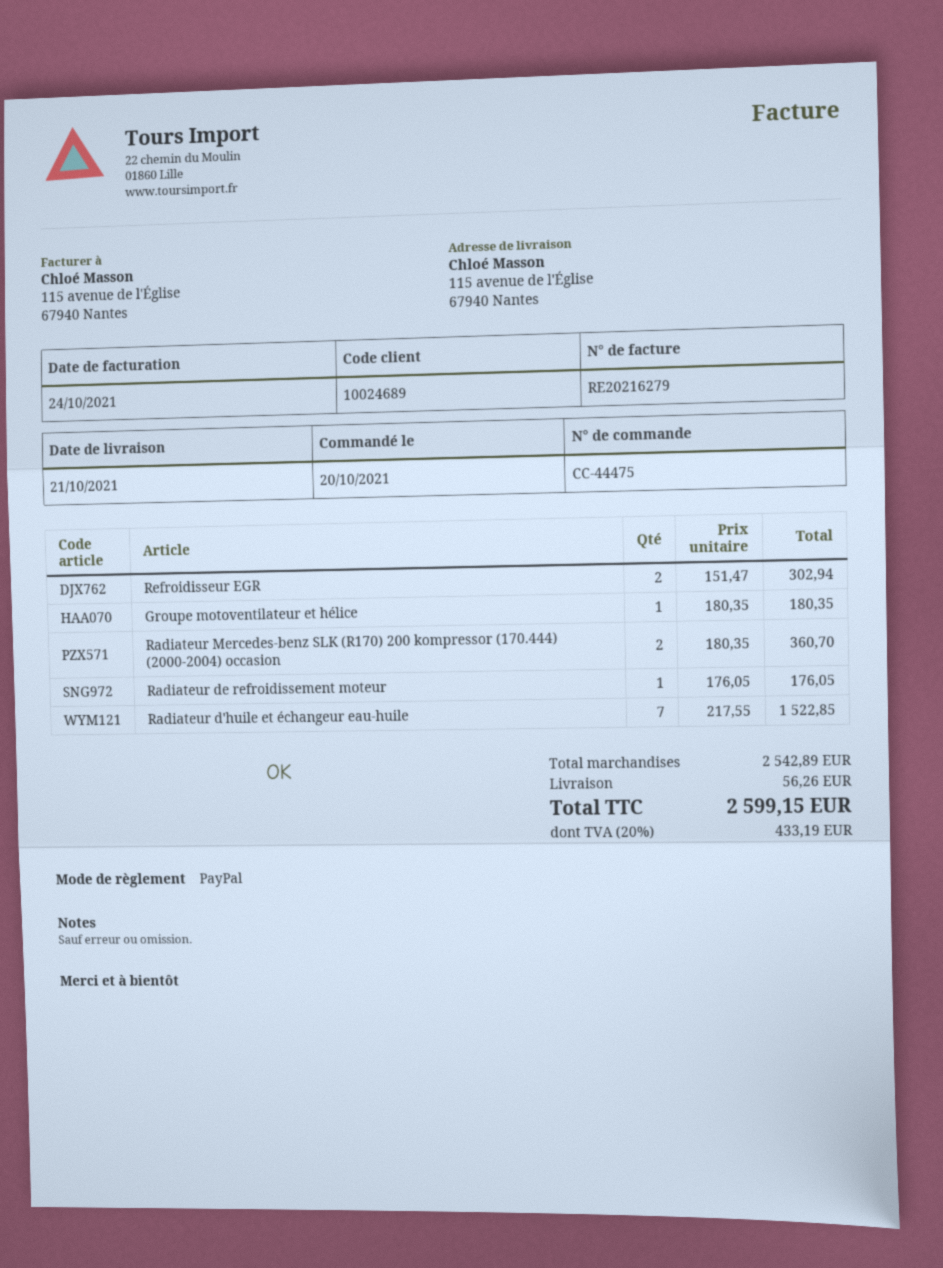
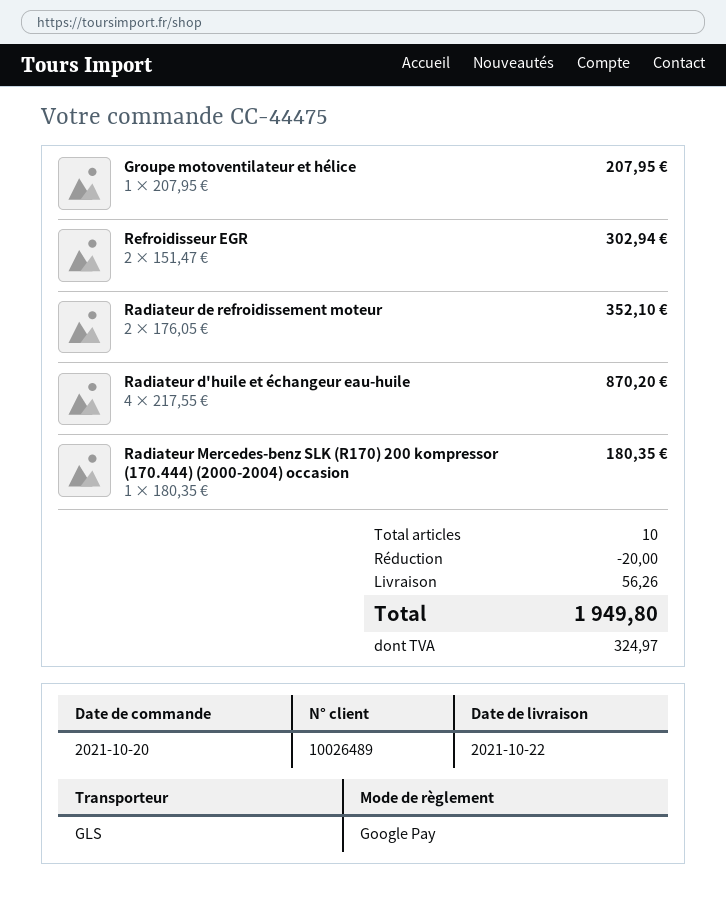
delivery date: 2021-10-21 -> 2021-10-22
customer number: 10024689 -> 10026489
payment method: PayPal -> Google Pay
Groupe motoventilateur et hélice: 1 x 180.35 = 180.35 -> 1 x 207.95 = 207.95
Radiateur Mercedes-benz SLK (R170) 200 kompressor (170.444) (2000-2004) occasion: 2 x 180.35 = 360.70 -> 1 x 180.35 = 180.35
Radiateur de refroidissement moteur: 1 x 176.05 = 176.05 -> 2 x 176.05 = 352.10
Radiateur d'huile et échangeur eau-huile: 7 x 217.55 = 1522.85 -> 4 x 217.55 = 870.20
discount: none -> 20.00
tax: 433.19 -> 324.97
total: 2599.15 -> 1949.80

